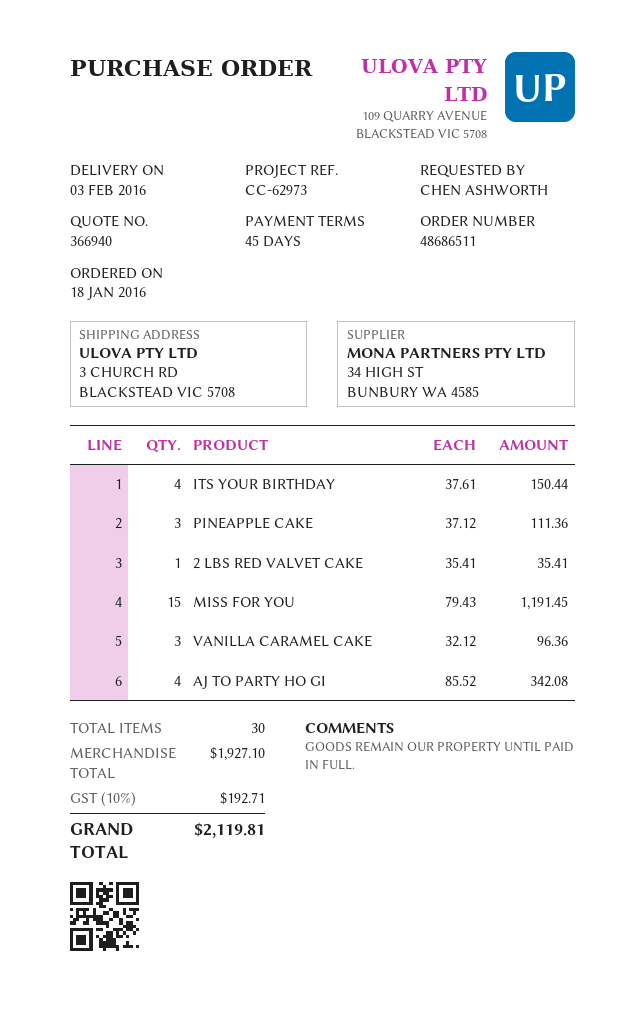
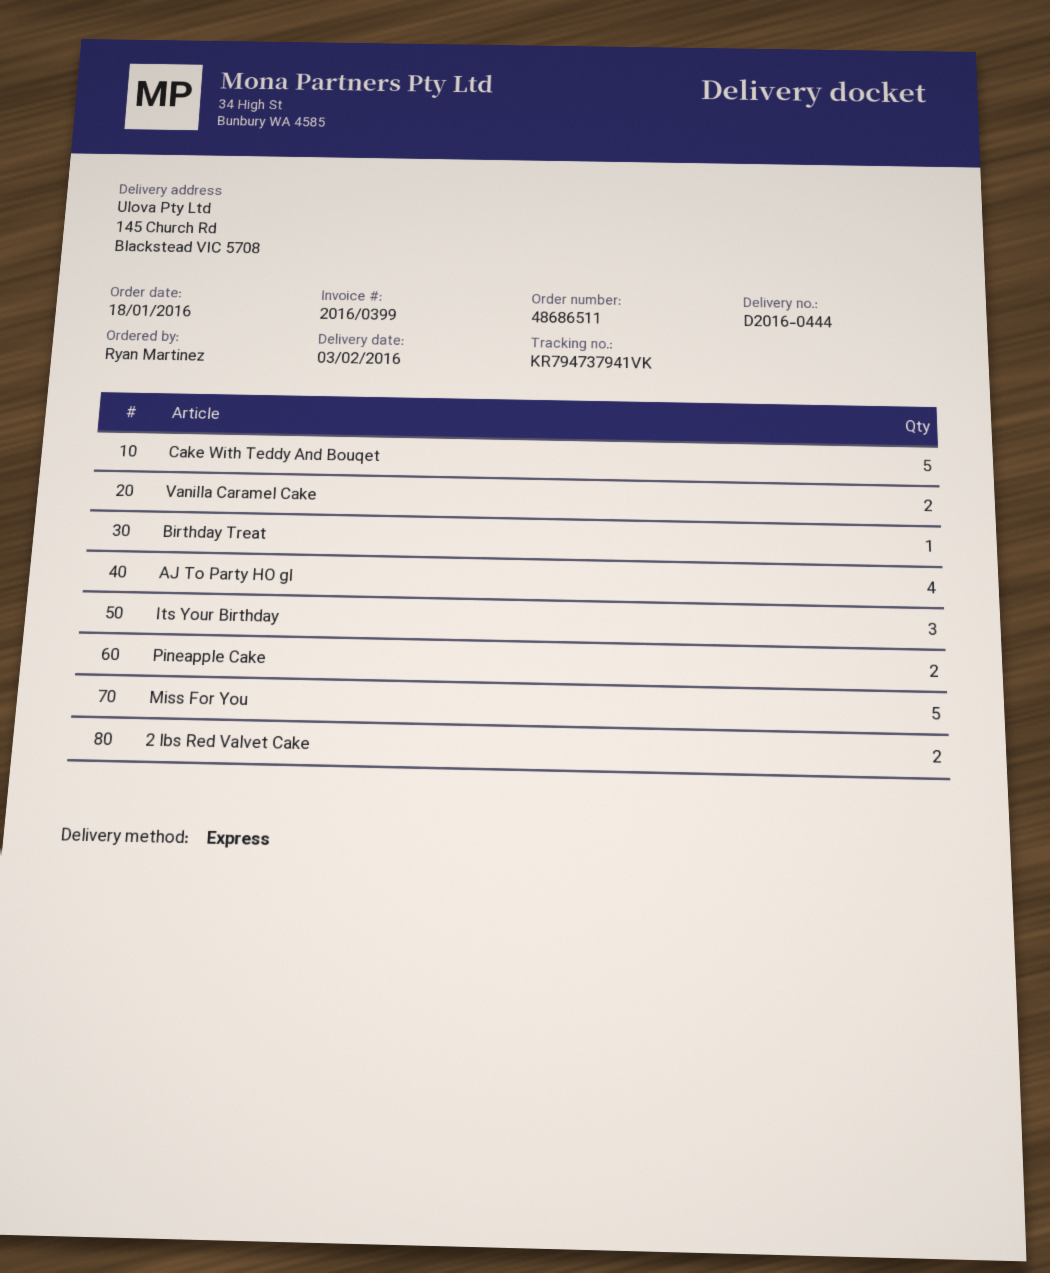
ordered by: CHEN ASHWORTH -> Ryan Martinez
ship to: 3 CHURCH RD, BLACKSTEAD VIC 5708 -> 145 Church Rd, Blackstead VIC 5708
ITS YOUR BIRTHDAY: 4 -> 3
PINEAPPLE CAKE: 3 -> 2
2 LBS RED VALVET CAKE: 1 -> 2
MISS FOR YOU: 15 -> 5
VANILLA CARAMEL CAKE: 3 -> 2
Cake With Teddy And Bouqet: none -> 5
Birthday Treat: none -> 1

